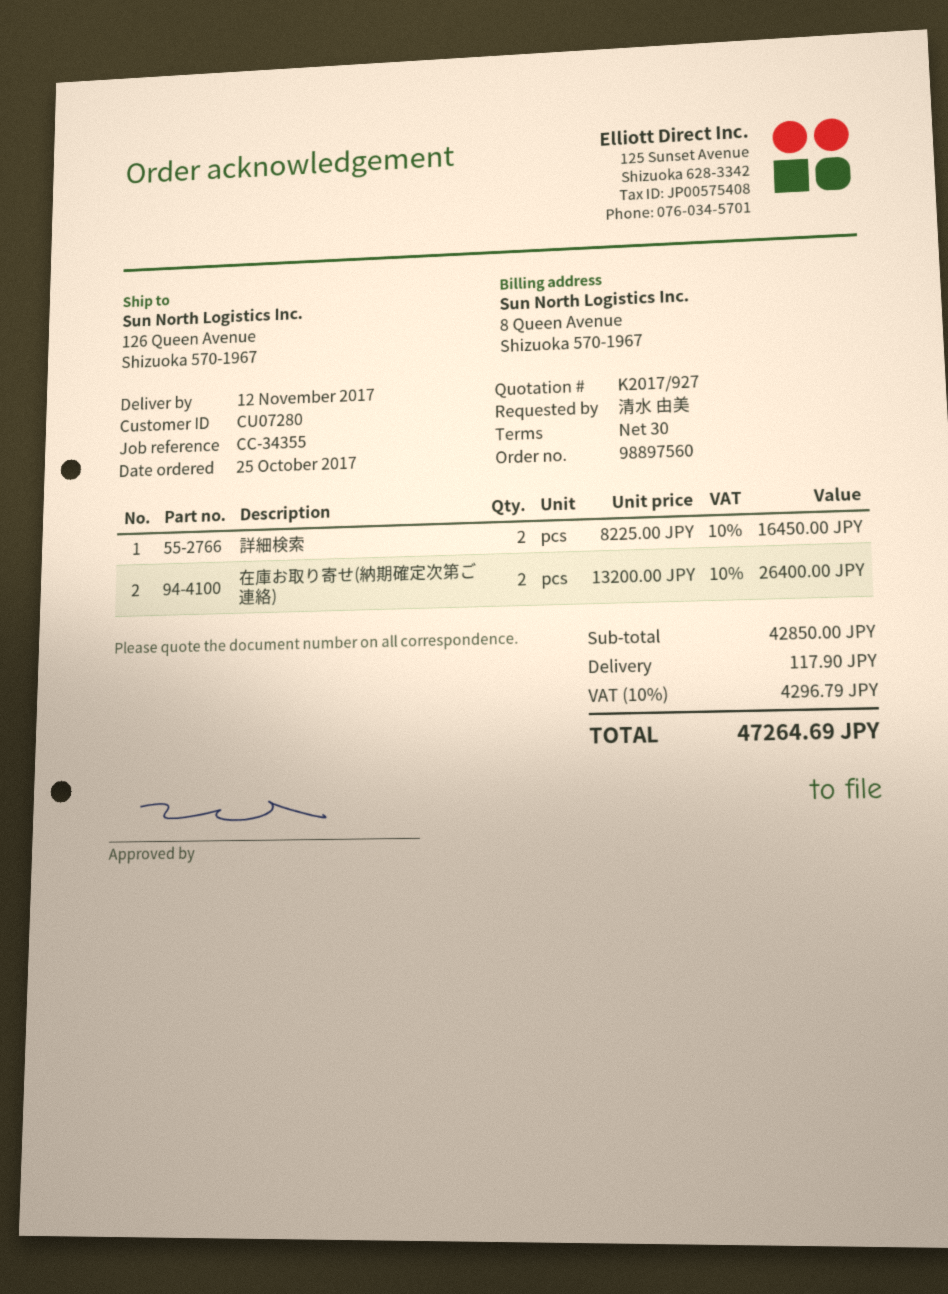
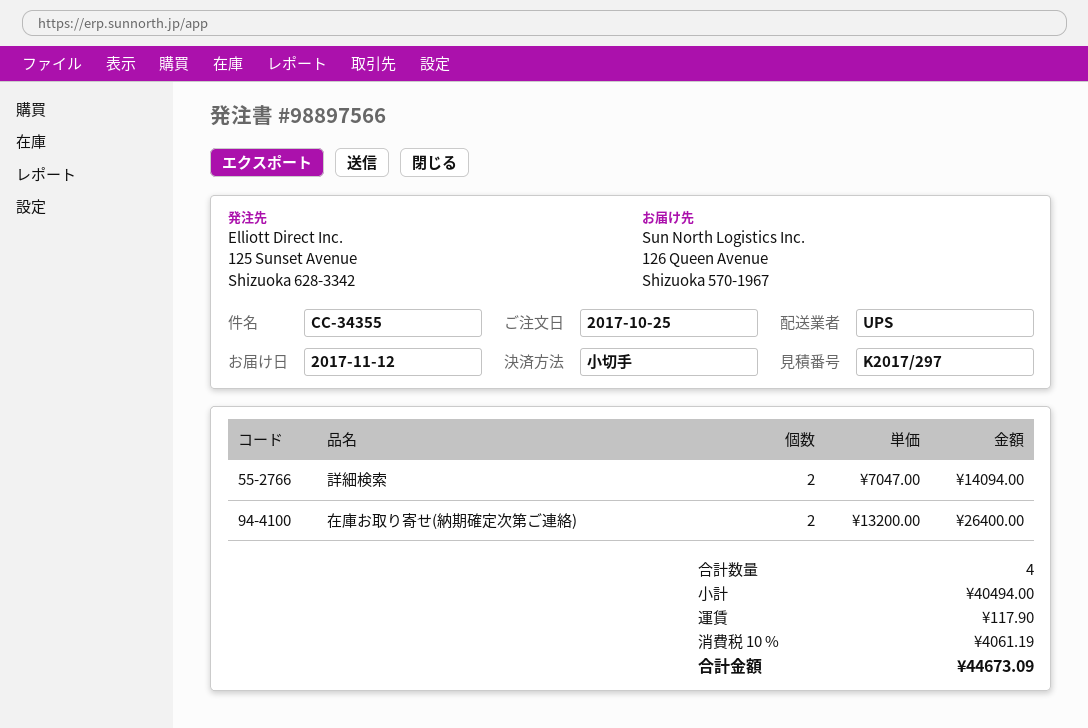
quote number: K2017/927 -> K2017/297
order number: 98897560 -> 98897566
詳細検索: 2 x 8225.00 = 16450.00 -> 2 x 7047.00 = 14094.00
subtotal: 42850.00 -> 40494.00
tax: 10% = 4296.79 -> 10% = 4061.19
total: 47264.69 -> 44673.09

